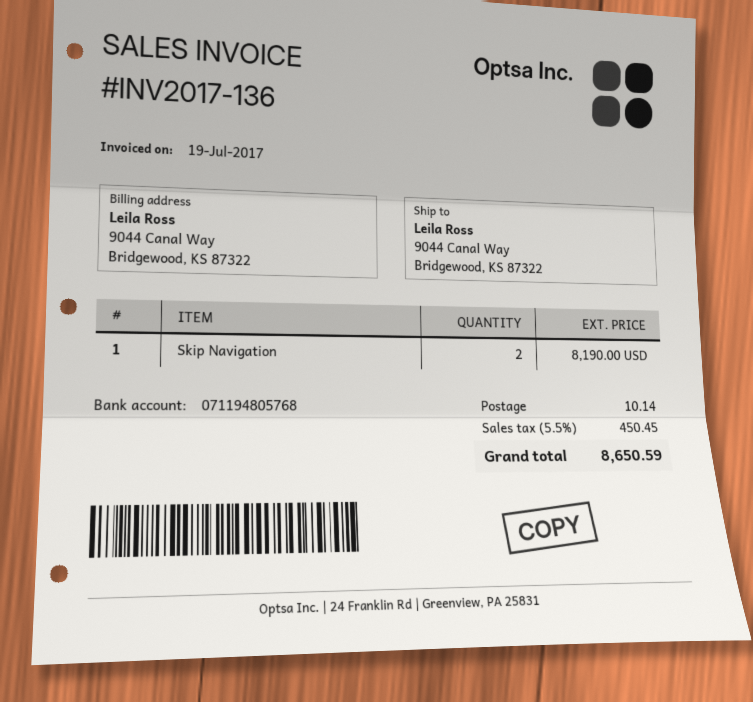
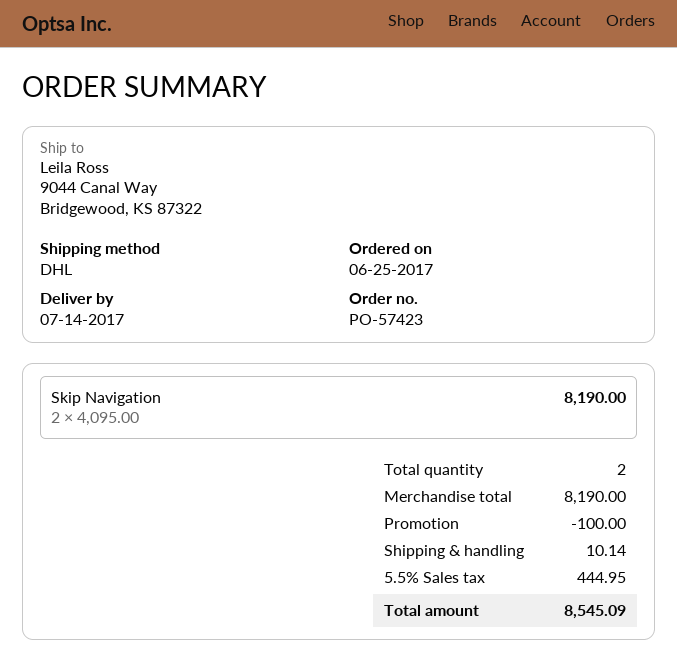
discount: none -> 100.00
tax: 5.5% = 450.45 -> 5.5% = 444.95
total: 8650.59 -> 8545.09

